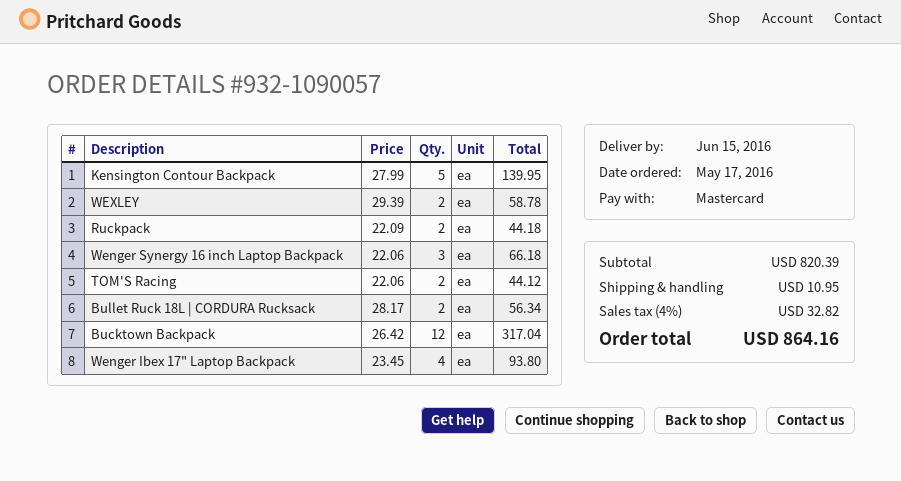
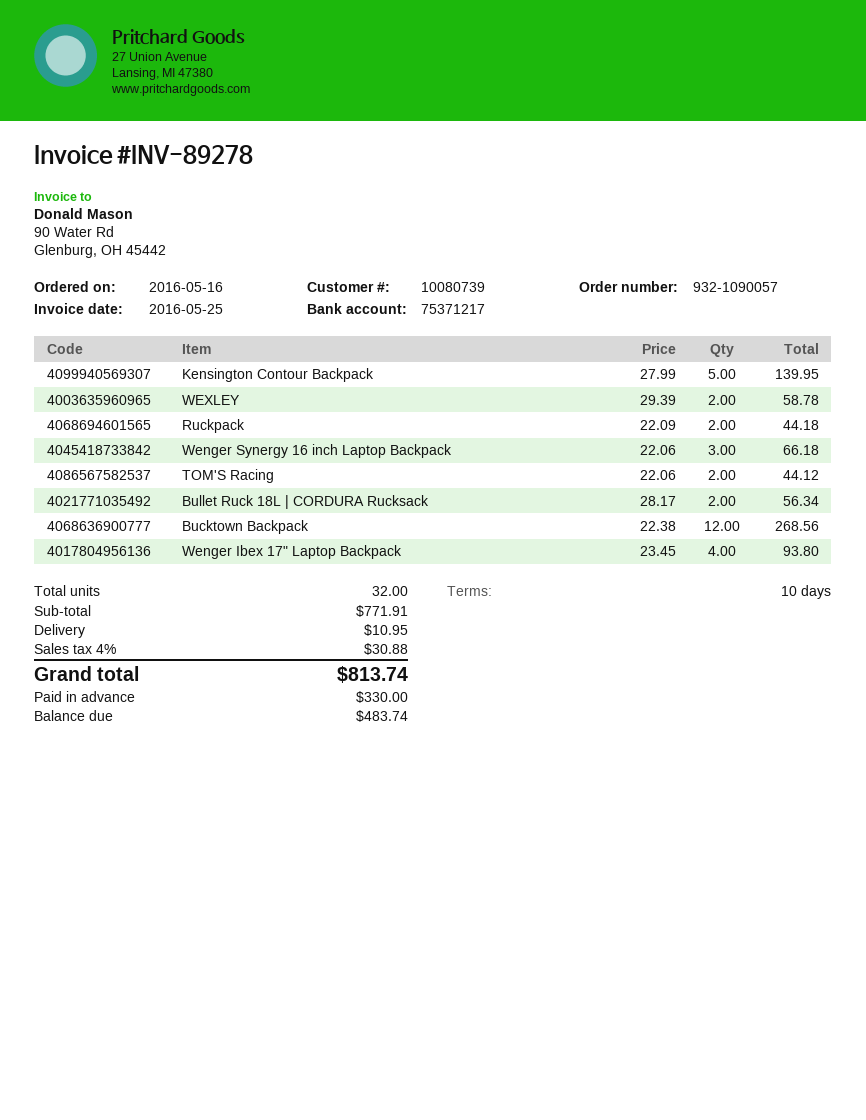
order date: 2016-05-17 -> 2016-05-16
Bucktown Backpack: 12 x 26.42 = 317.04 -> 12 x 22.38 = 268.56
subtotal: 820.39 -> 771.91
tax: 4% = 32.82 -> 4% = 30.88
total: 864.16 -> 813.74

